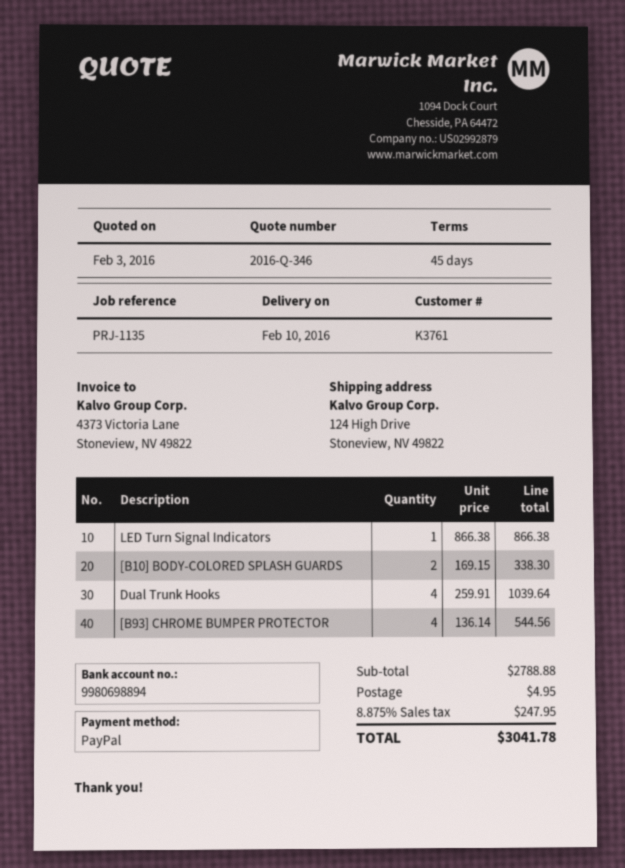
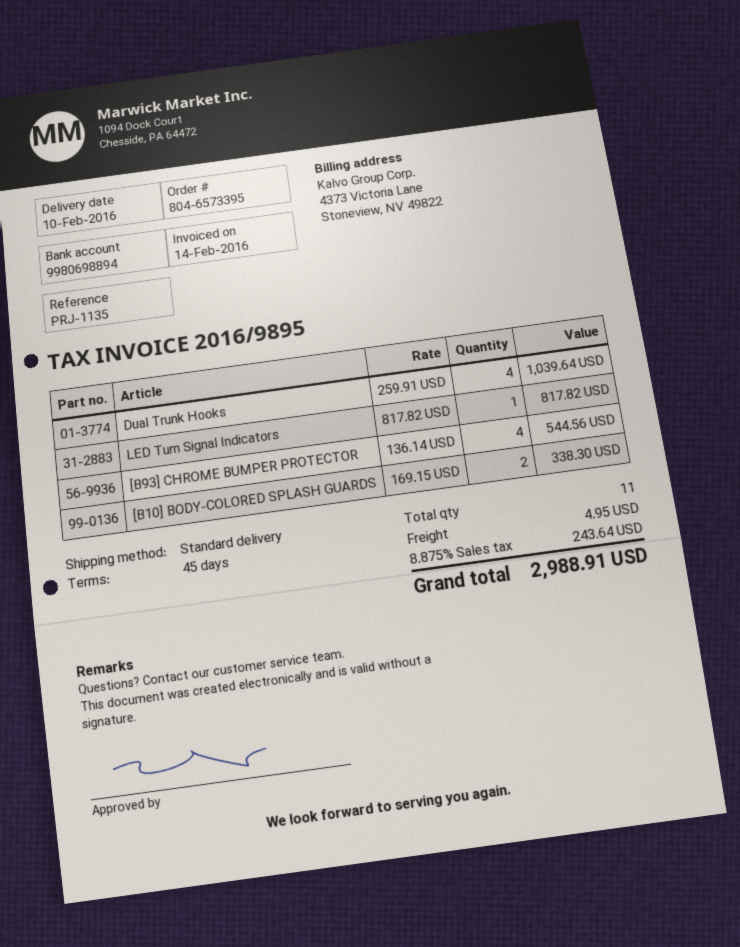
LED Turn Signal Indicators: 1 x 866.38 = 866.38 -> 1 x 817.82 = 817.82
tax: 8.875% = 247.95 -> 8.875% = 243.64
total: 3041.78 -> 2988.91

